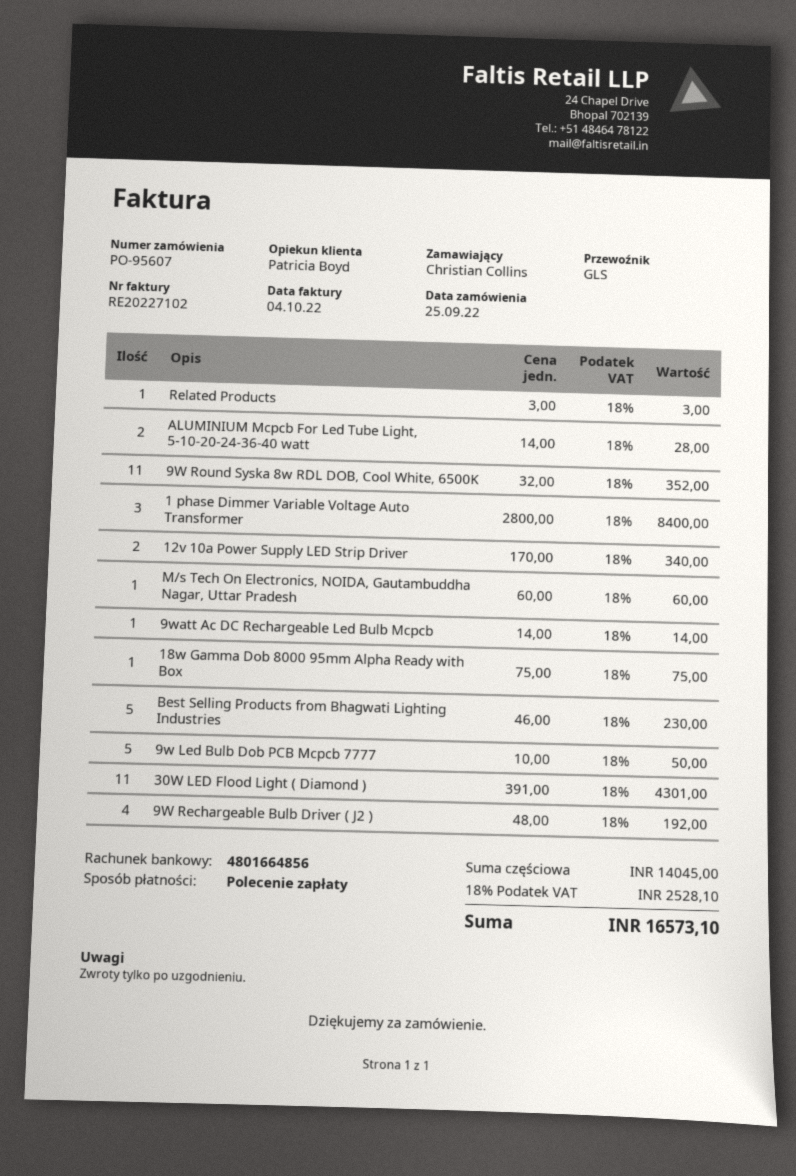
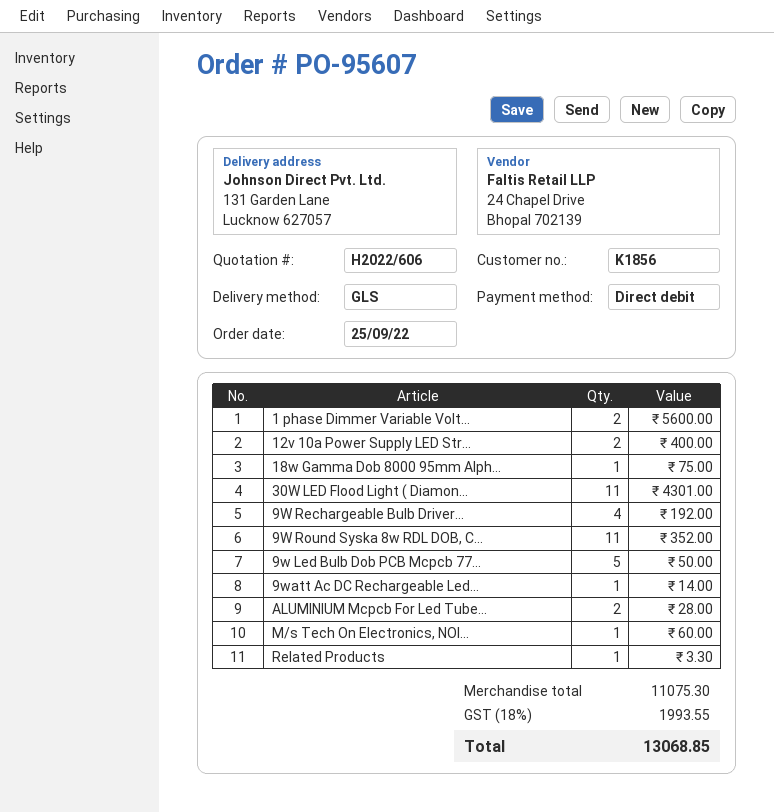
Related Products: 1 for 3.00 -> 1 for 3.30
1 phase Dimmer Variable Voltage Auto Transformer: 3 for 8400.00 -> 2 for 5600.00
12v 10a Power Supply LED Strip Driver: 2 for 340.00 -> 2 for 400.00
Best Selling Products from Bhagwati Lighting Industries: 5 for 230.00 -> none
subtotal: 14045.00 -> 11075.30
tax: 18% = 2528.10 -> 18% = 1993.55
total: 16573.10 -> 13068.85

